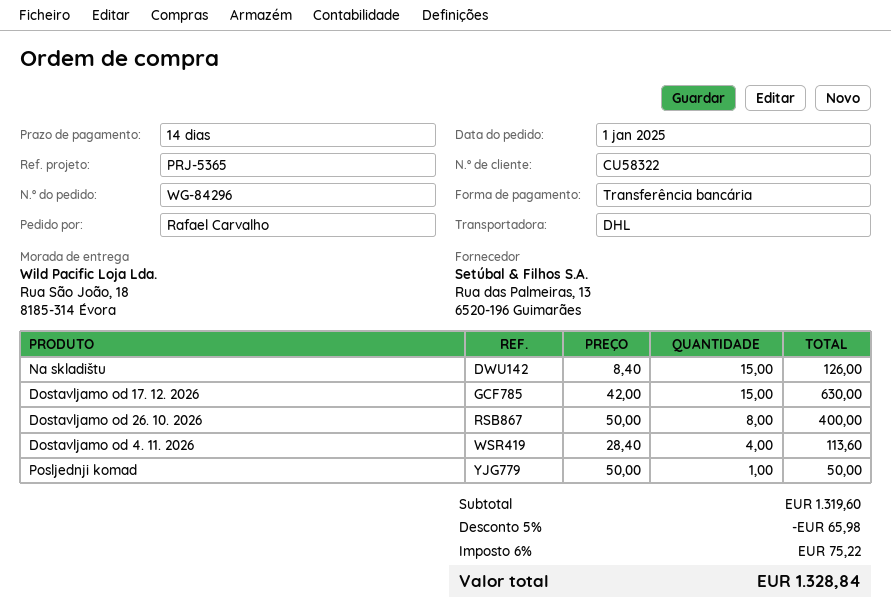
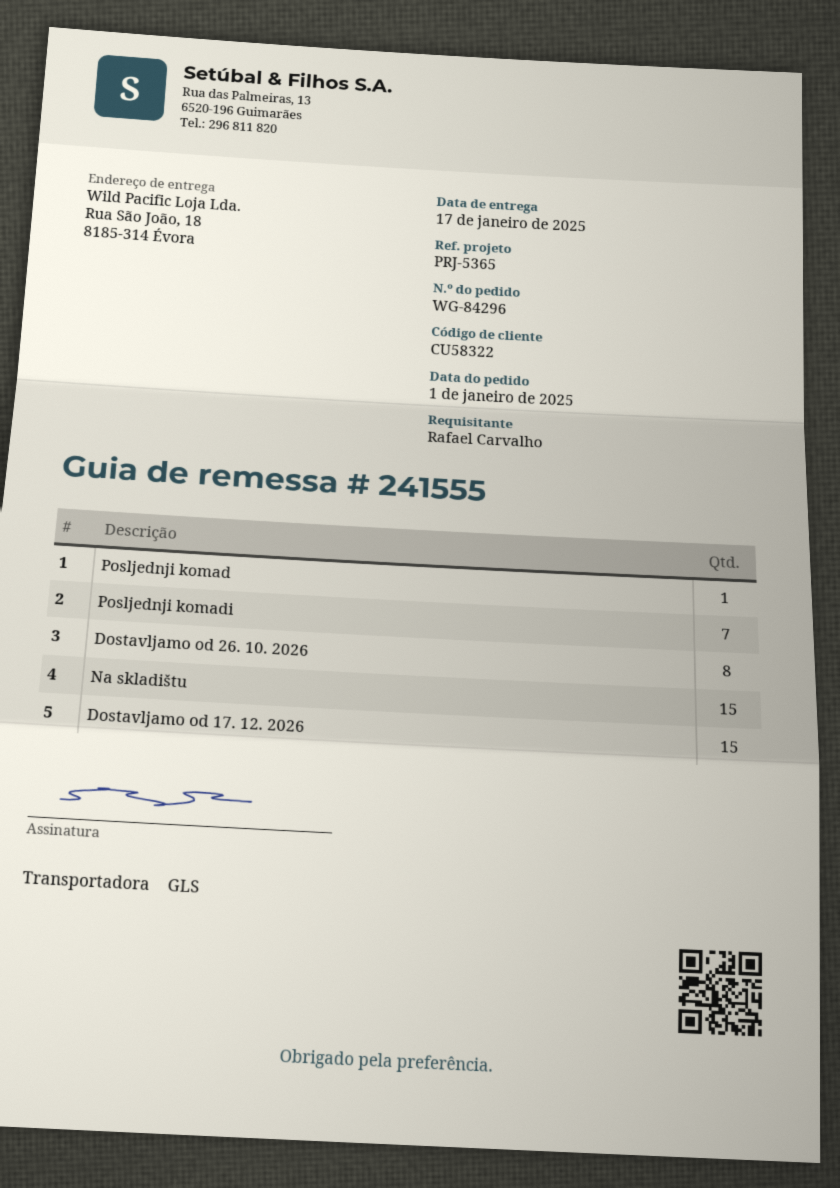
shipping method: DHL -> GLS
Dostavljamo od 4. 11. 2026: 4 -> none
Posljednji komadi: none -> 7

